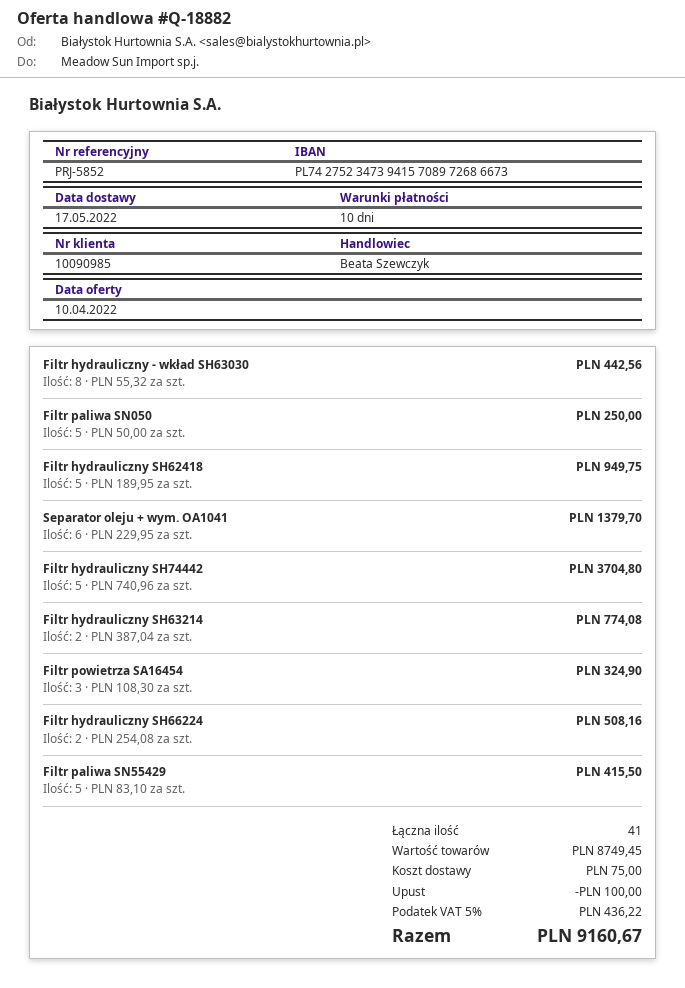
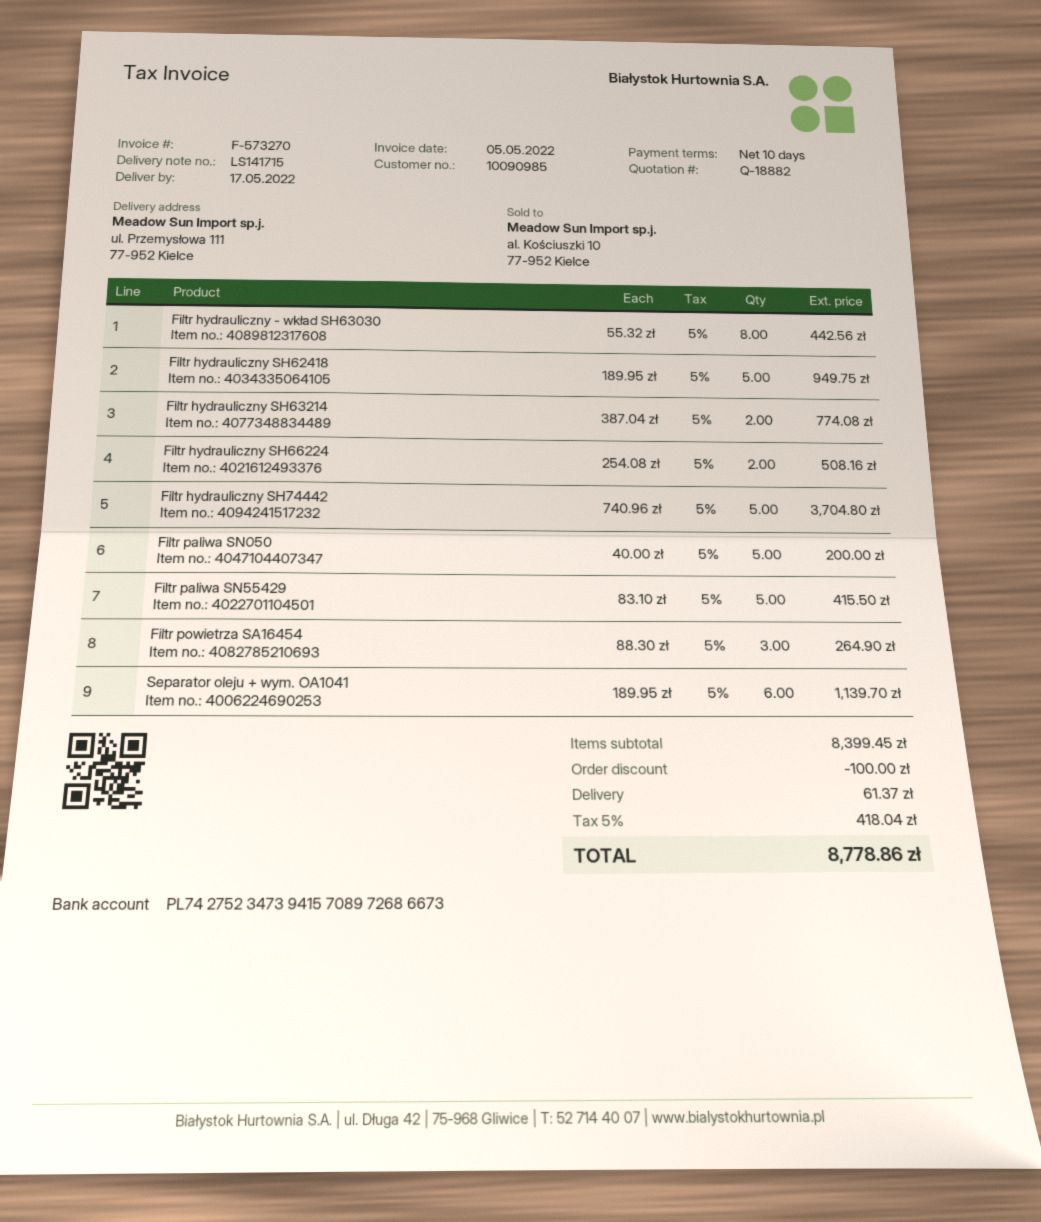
Filtr paliwa SN050: 5 x 50.00 = 250.00 -> 5 x 40.00 = 200.00
Separator oleju + wym. OA1041: 6 x 229.95 = 1379.70 -> 6 x 189.95 = 1139.70
Filtr powietrza SA16454: 3 x 108.30 = 324.90 -> 3 x 88.30 = 264.90
subtotal: 8749.45 -> 8399.45
shipping: 75.00 -> 61.37
tax: 5% = 436.22 -> 5% = 418.04
total: 9160.67 -> 8778.86

